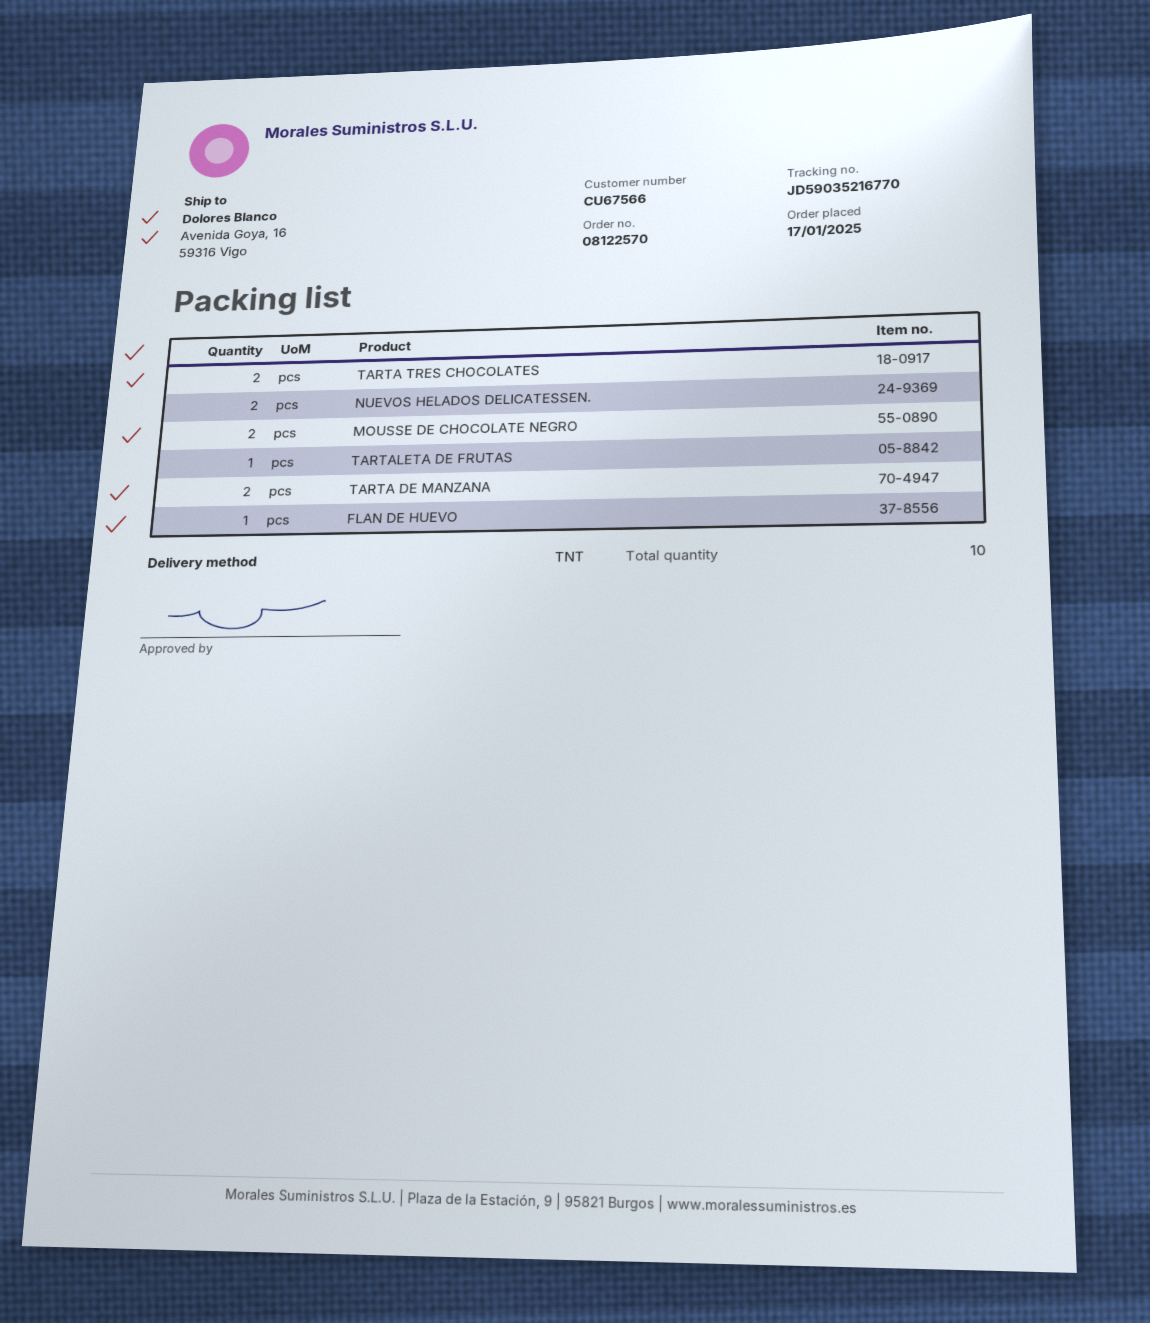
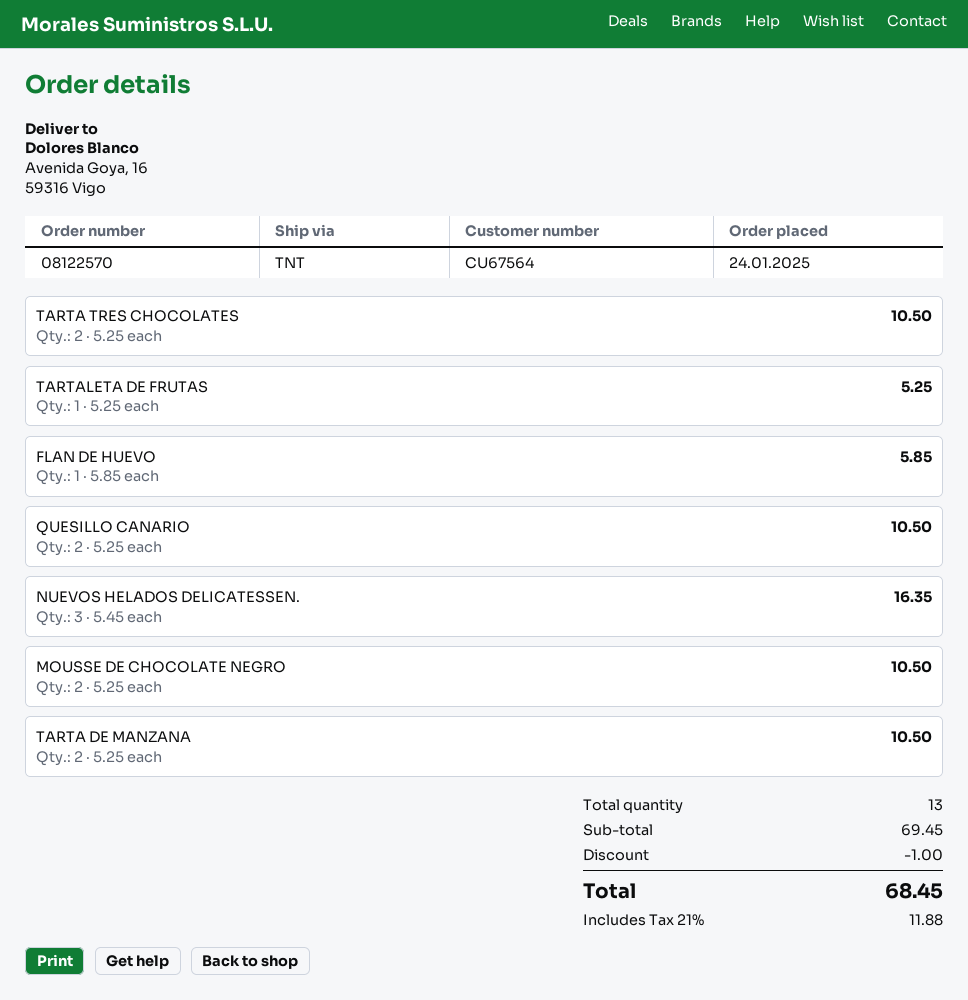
order date: 2025-01-17 -> 2025-01-24
customer number: CU67566 -> CU67564
NUEVOS HELADOS DELICATESSEN.: 2 -> 3
QUESILLO CANARIO: none -> 2
total quantity: 10 -> 13

